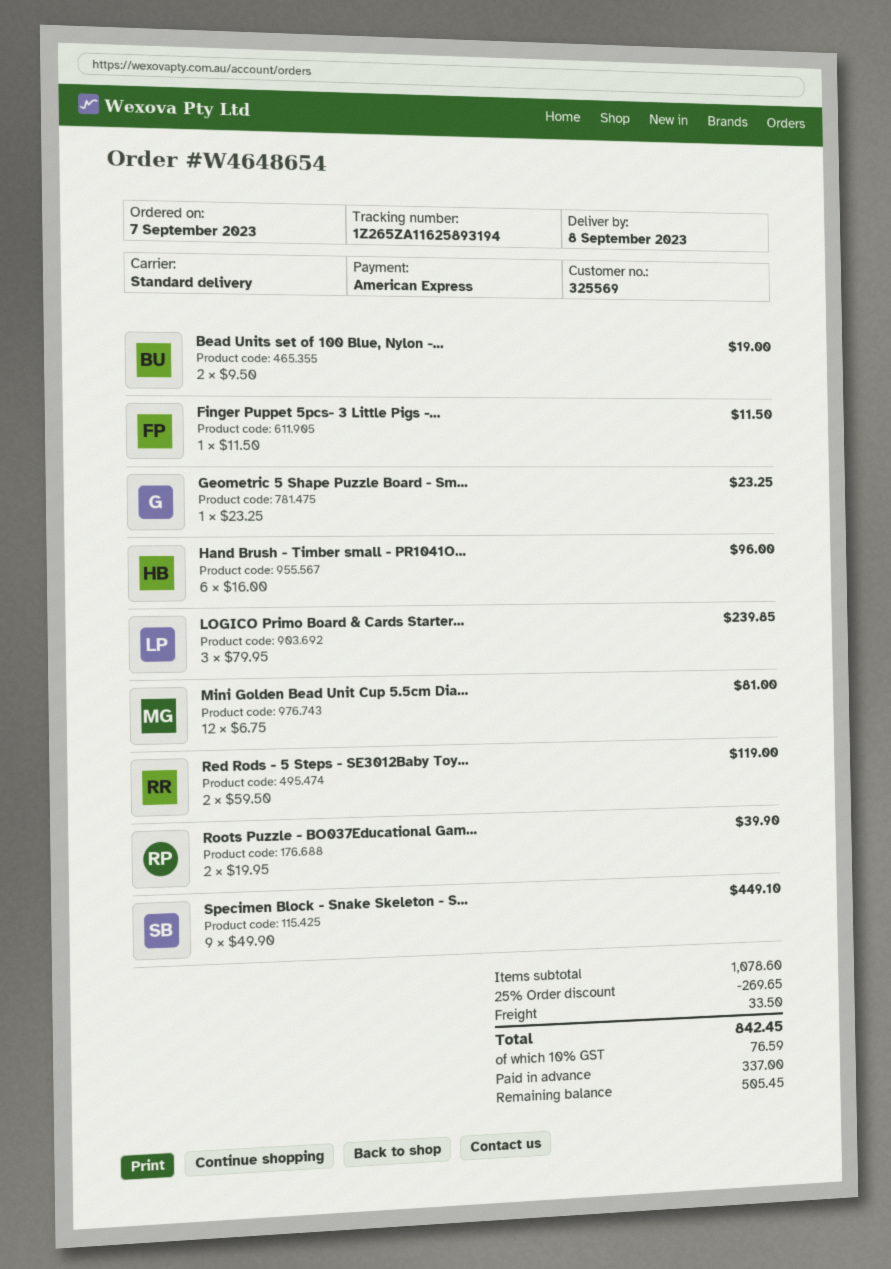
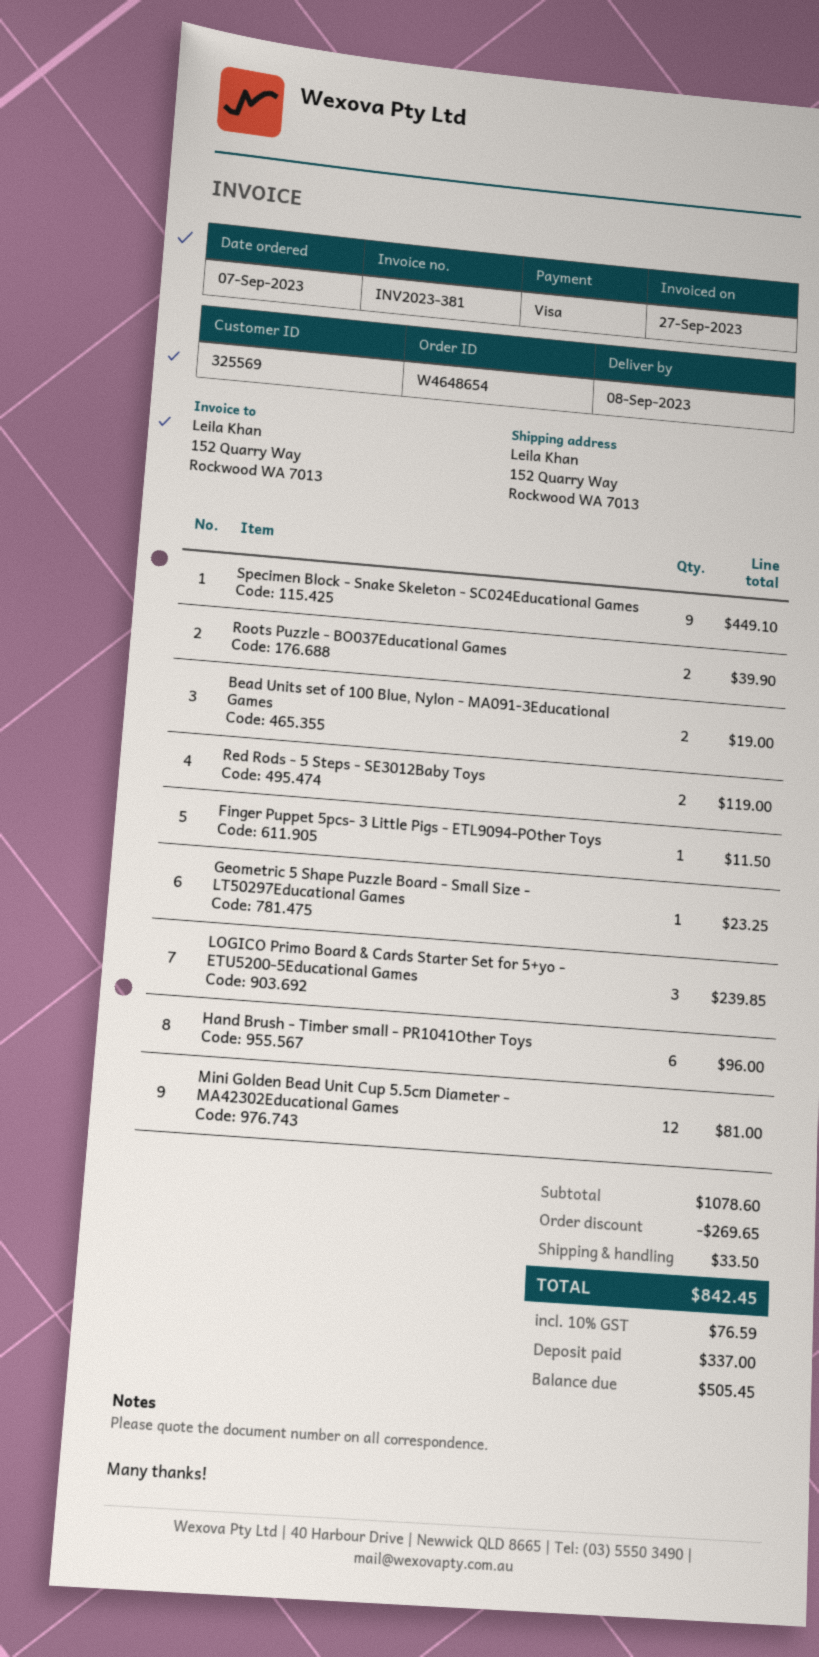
payment method: American Express -> Visa

